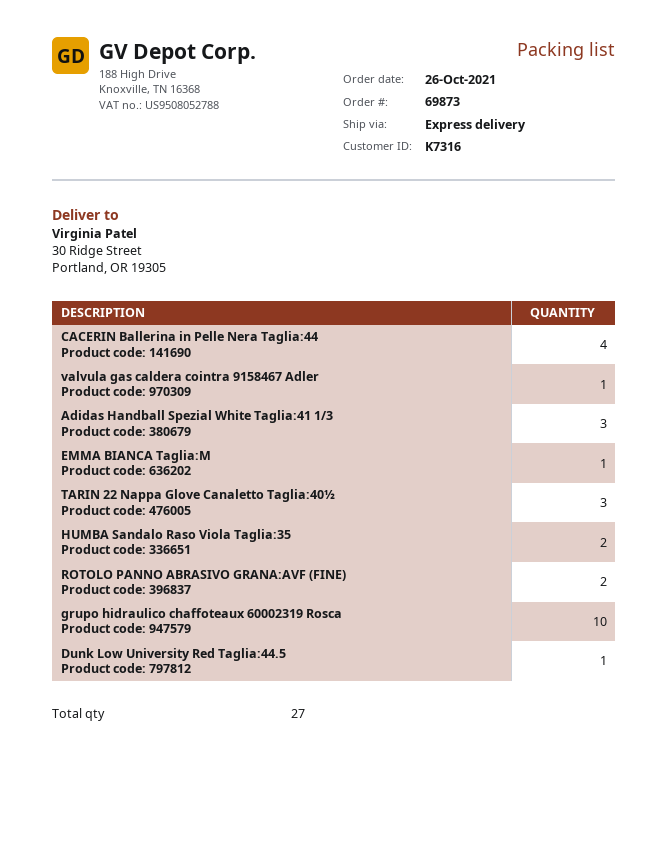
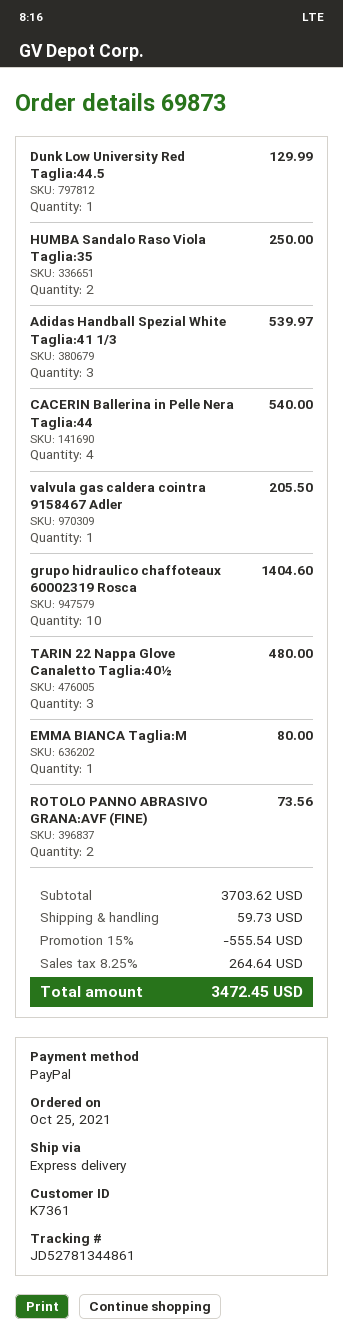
order date: 2021-10-26 -> 2021-10-25
customer number: K7316 -> K7361

